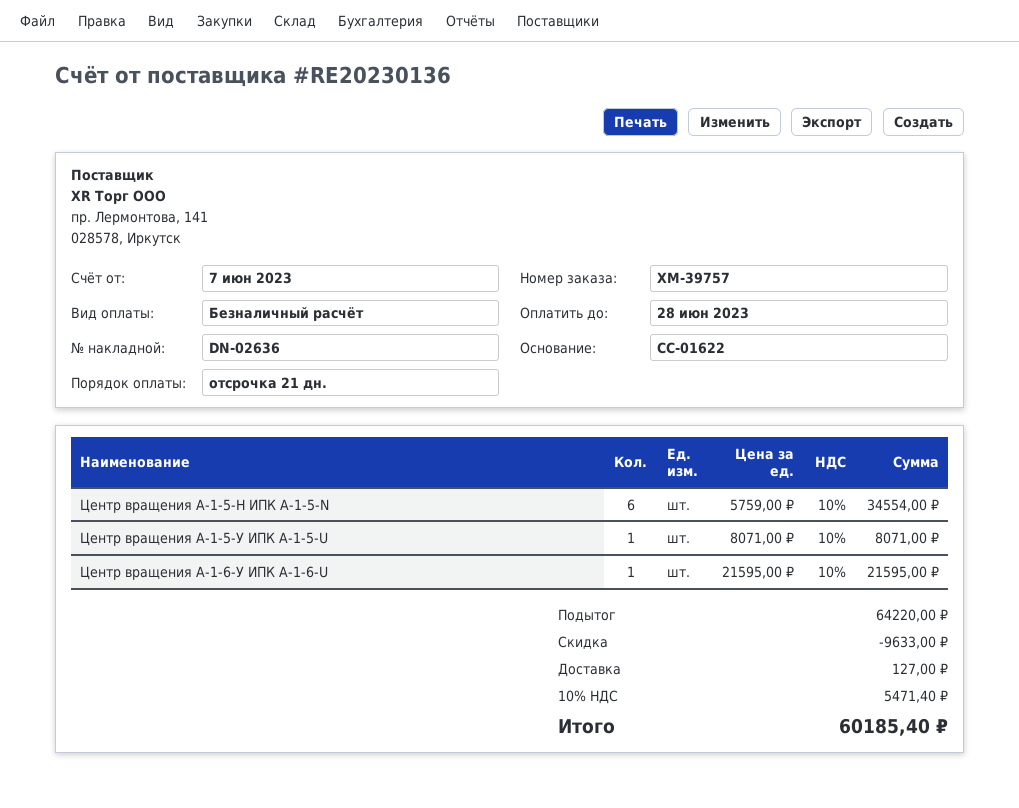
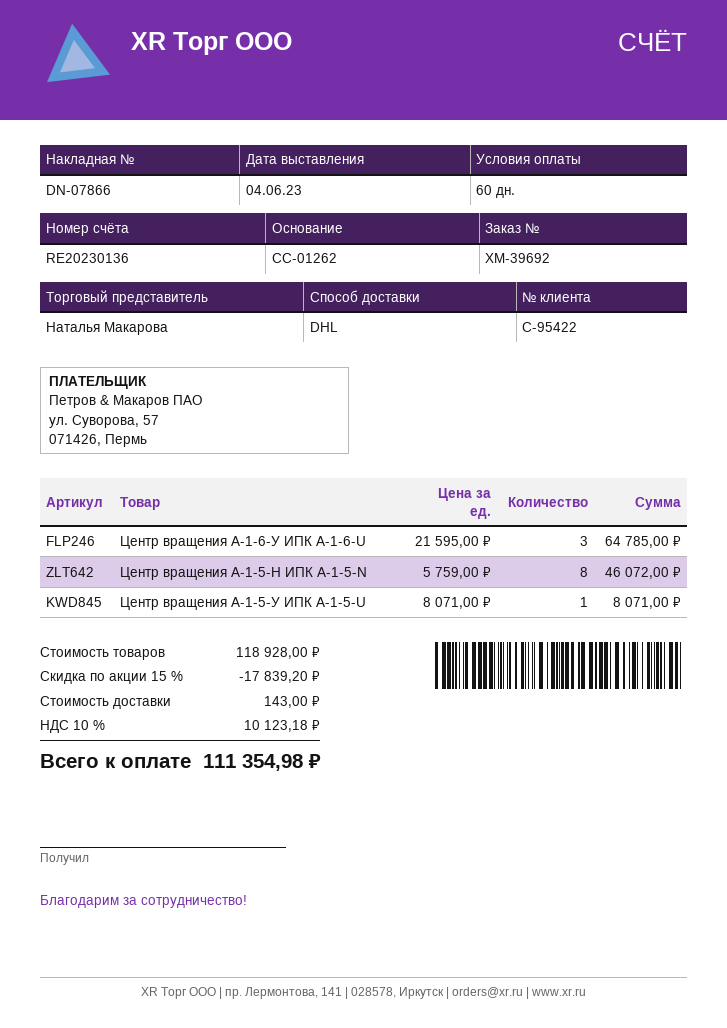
order number: XM-39757 -> XM-39692
delivery note number: DN-02636 -> DN-07866
invoice date: 2023-06-07 -> 2023-06-04
payment terms: 21 days -> 60 days
reference: CC-01622 -> CC-01262
Центр вращения А-1-5-Н ИПК A-1-5-N: 6 x 5759.00 = 34554.00 -> 8 x 5759.00 = 46072.00
Центр вращения А-1-6-У ИПК A-1-6-U: 1 x 21595.00 = 21595.00 -> 3 x 21595.00 = 64785.00
subtotal: 64220.00 -> 118928.00
discount: 9633.00 -> 17839.20
shipping: 127.00 -> 143.00
tax: 10% = 5471.40 -> 10% = 10123.18
total: 60185.40 -> 111354.98

